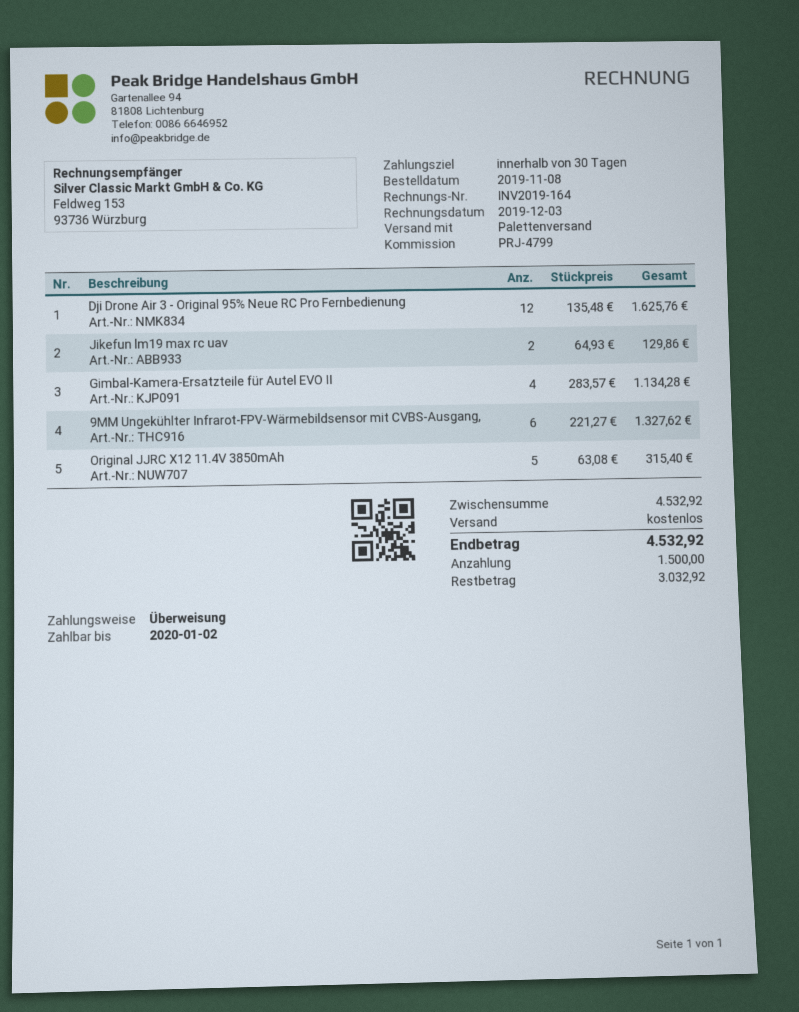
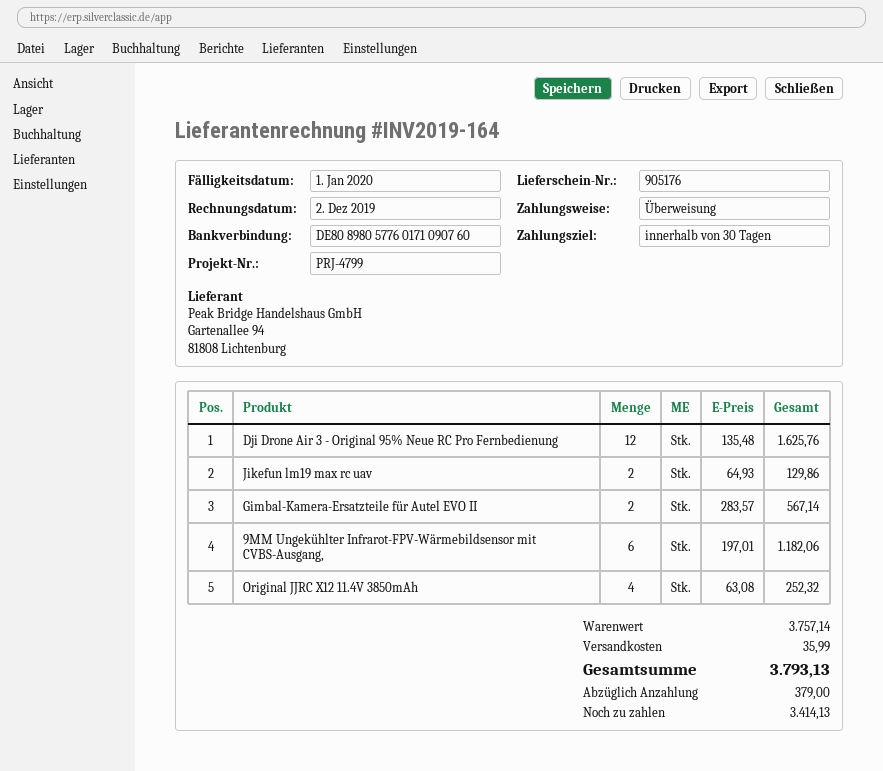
invoice date: 2019-12-03 -> 2019-12-02
due date: 2020-01-02 -> 2020-01-01
Gimbal-Kamera-Ersatzteile für Autel EVO II: 4 x 283.57 = 1134.28 -> 2 x 283.57 = 567.14
9MM Ungekühlter Infrarot-FPV-Wärmebildsensor mit CVBS-Ausgang,: 6 x 221.27 = 1327.62 -> 6 x 197.01 = 1182.06
Original JJRC X12 11.4V 3850mAh: 5 x 63.08 = 315.40 -> 4 x 63.08 = 252.32
subtotal: 4532.92 -> 3757.14
shipping: 0.00 -> 35.99
total: 4532.92 -> 3793.13
deposit: 1500.00 -> 379.00
balance: 3032.92 -> 3414.13

